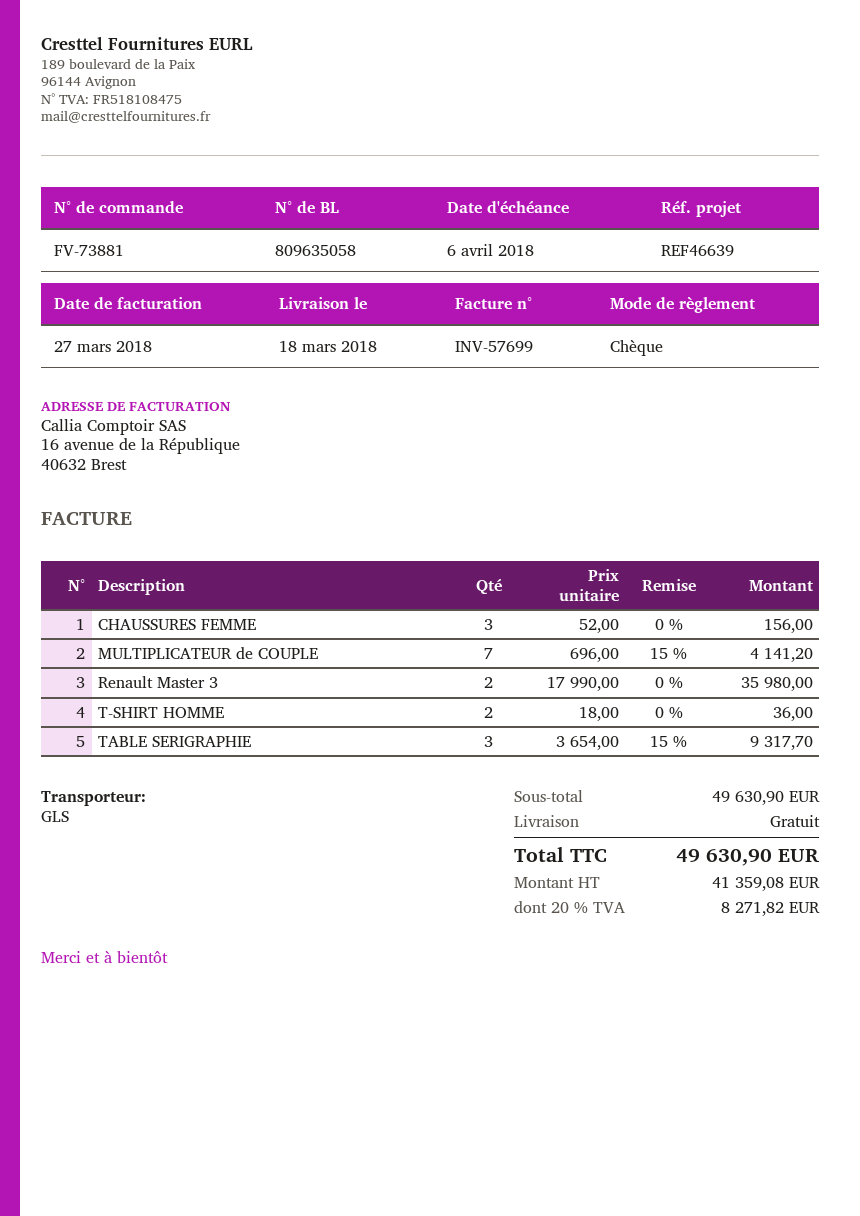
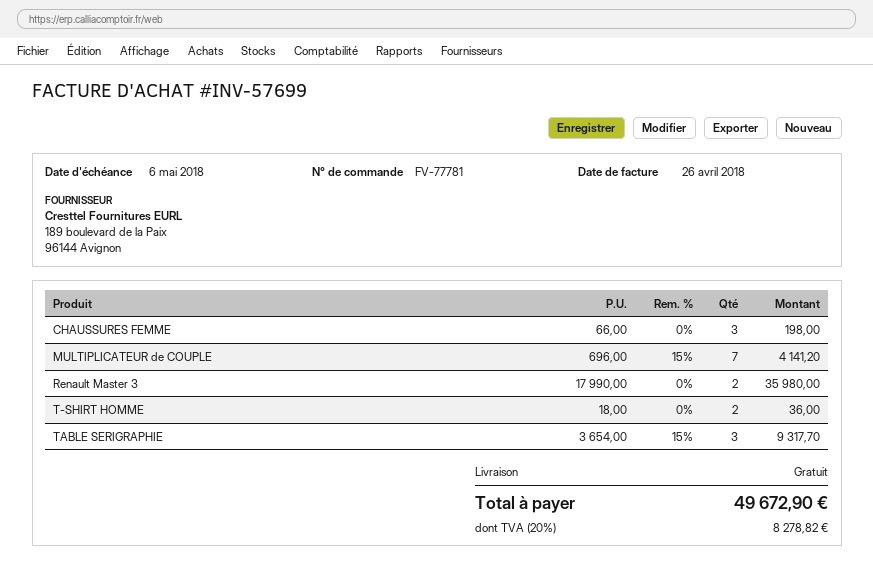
order number: FV-73881 -> FV-77781
invoice date: 2018-03-27 -> 2018-04-26
due date: 2018-04-06 -> 2018-05-06
CHAUSSURES FEMME: 3 x 52.00 = 156.00 -> 3 x 66.00 = 198.00
tax: 20% = 8271.82 -> 20% = 8278.82
total: 49630.90 -> 49672.90

